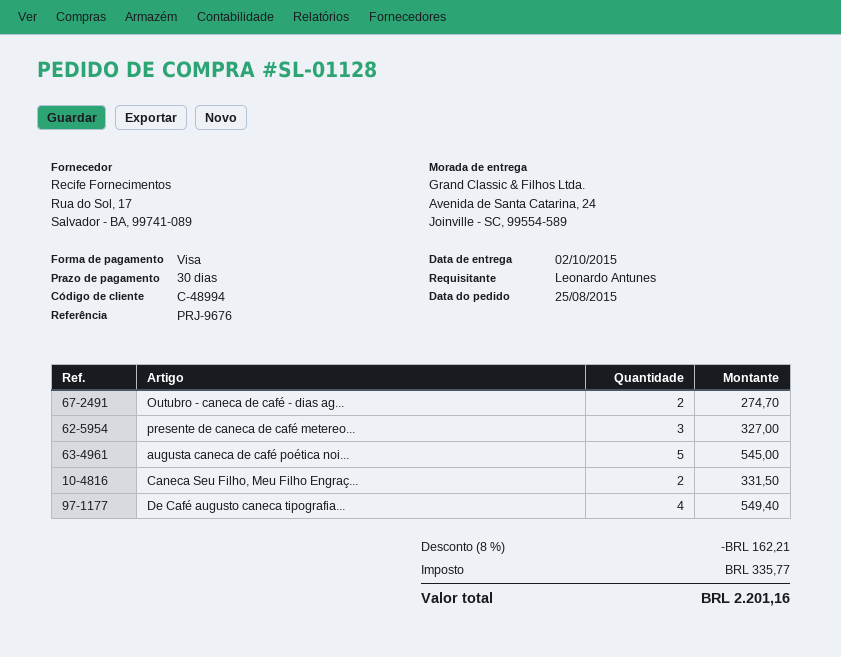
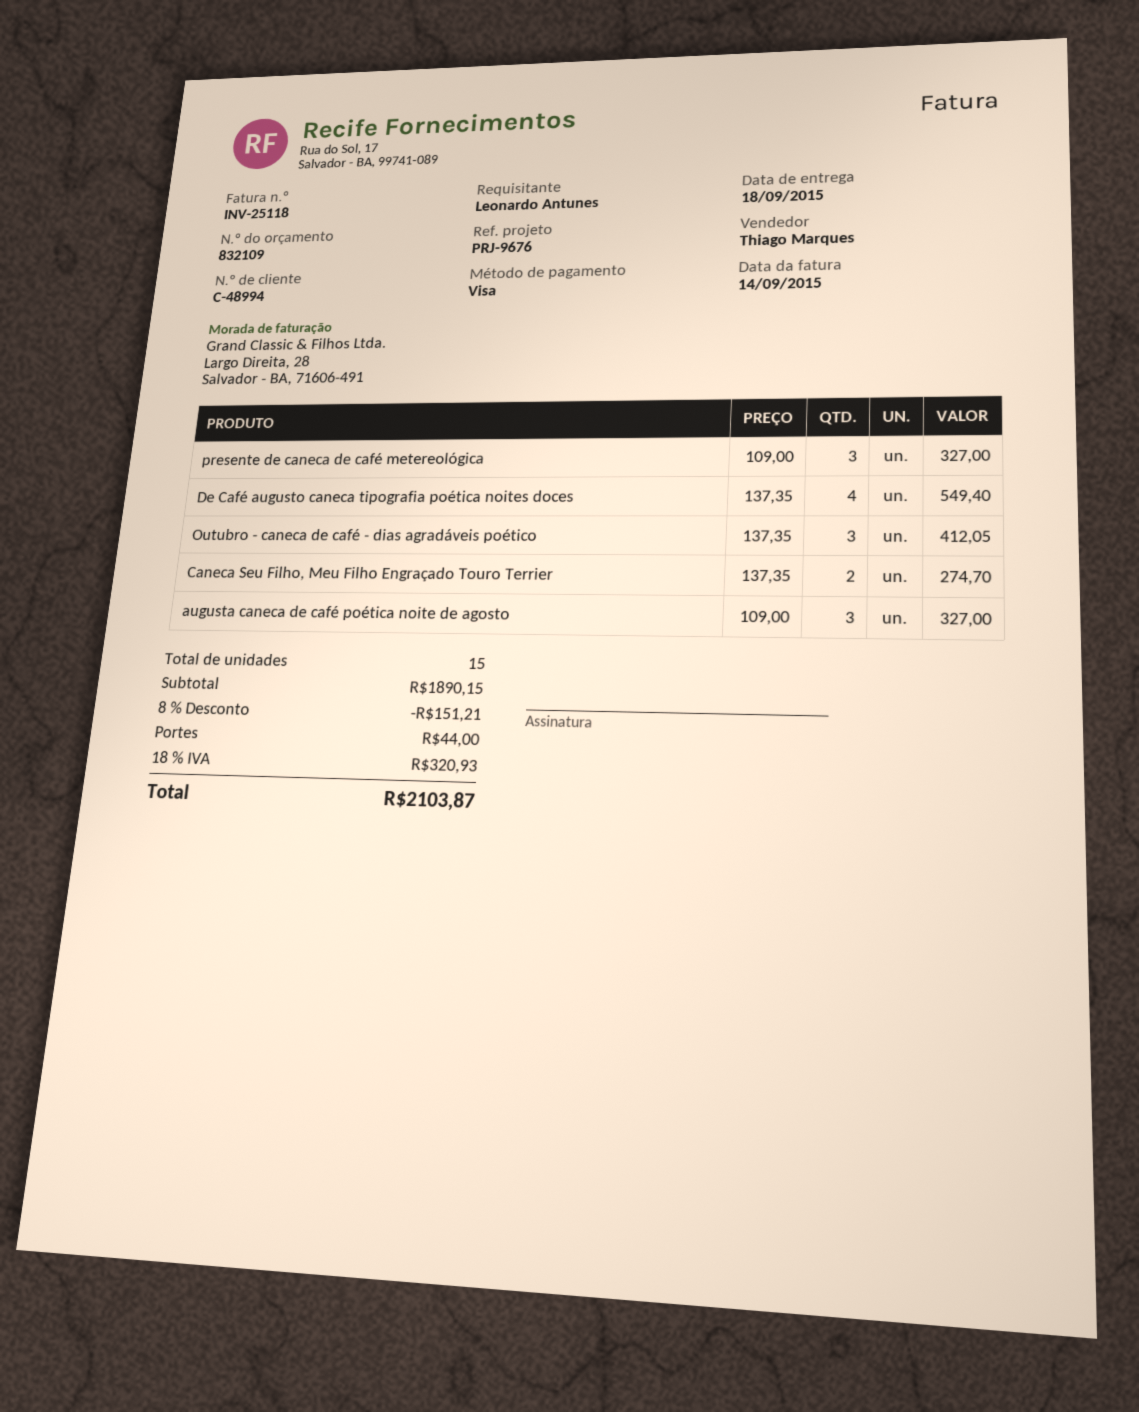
delivery date: 2015-10-02 -> 2015-09-18
Outubro - caneca de café - dias ag...: 2 for 274.70 -> 3 for 412.05
augusta caneca de café poética noi...: 5 for 545.00 -> 3 for 327.00
Caneca Seu Filho, Meu Filho Engraç...: 2 for 331.50 -> 2 for 274.70
discount: 8% = 162.21 -> 8% = 151.21
shipping: none -> 44.00
tax: 335.77 -> 320.93
total: 2201.16 -> 2103.87

